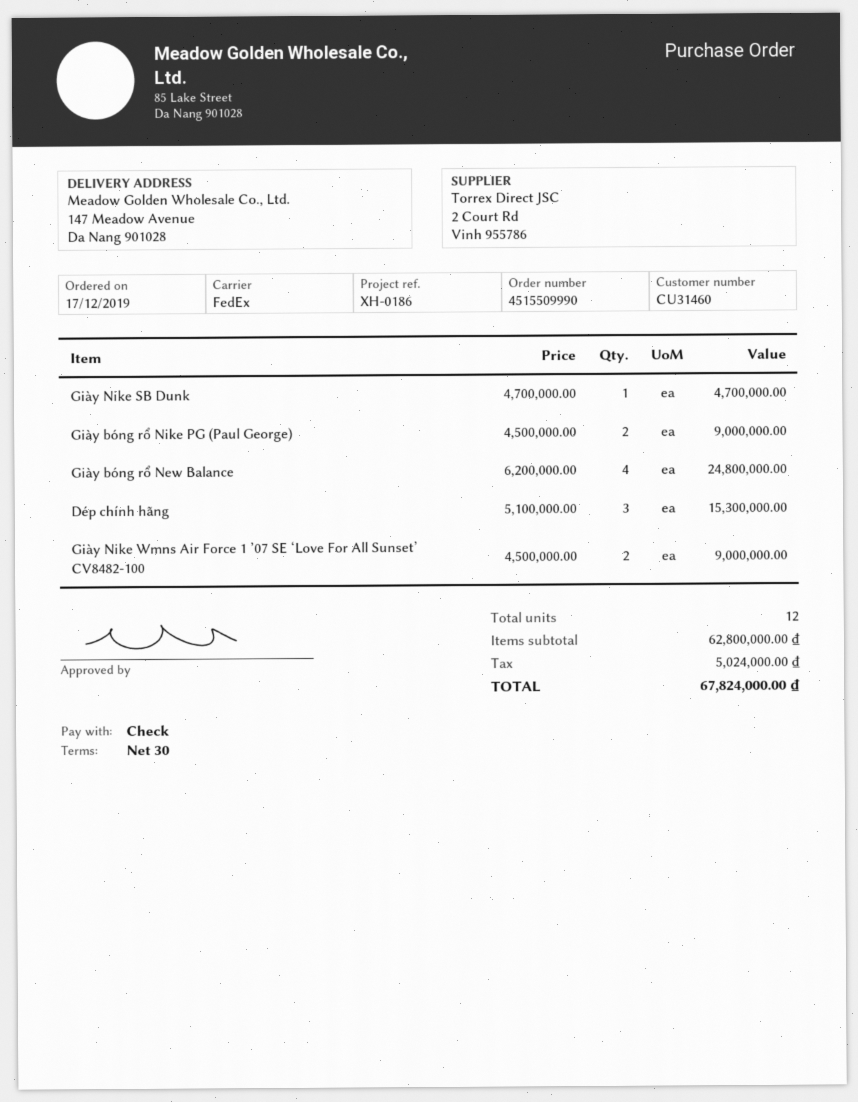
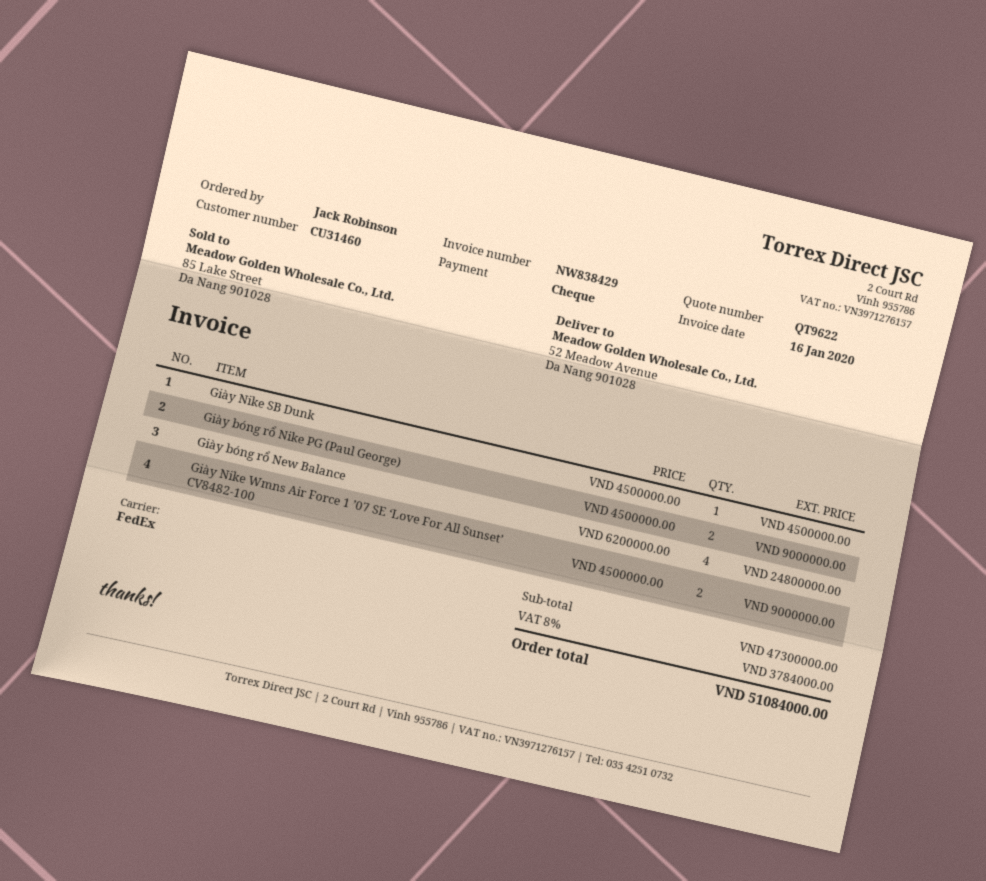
ship to: 147 Meadow Avenue, Da Nang 901028 -> 52 Meadow Avenue, Da Nang 901028
Giày Nike SB Dunk: 1 x 4700000.00 = 4700000.00 -> 1 x 4500000.00 = 4500000.00
Dép chính hãng: 3 x 5100000.00 = 15300000.00 -> none
subtotal: 62800000.00 -> 47300000.00
tax: 5024000.00 -> 3784000.00
total: 67824000.00 -> 51084000.00

